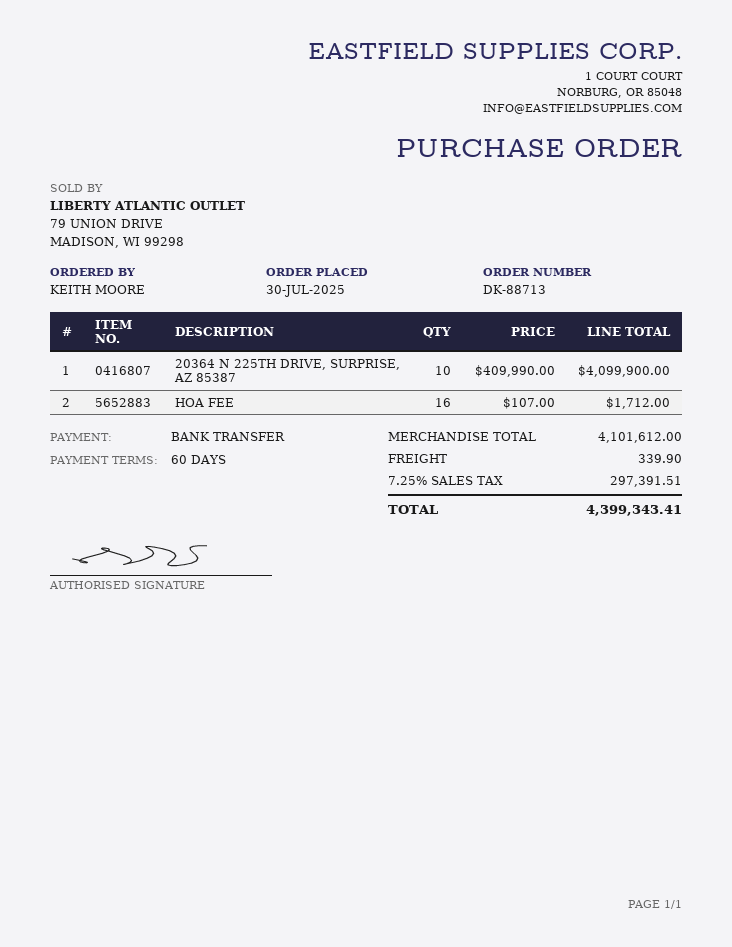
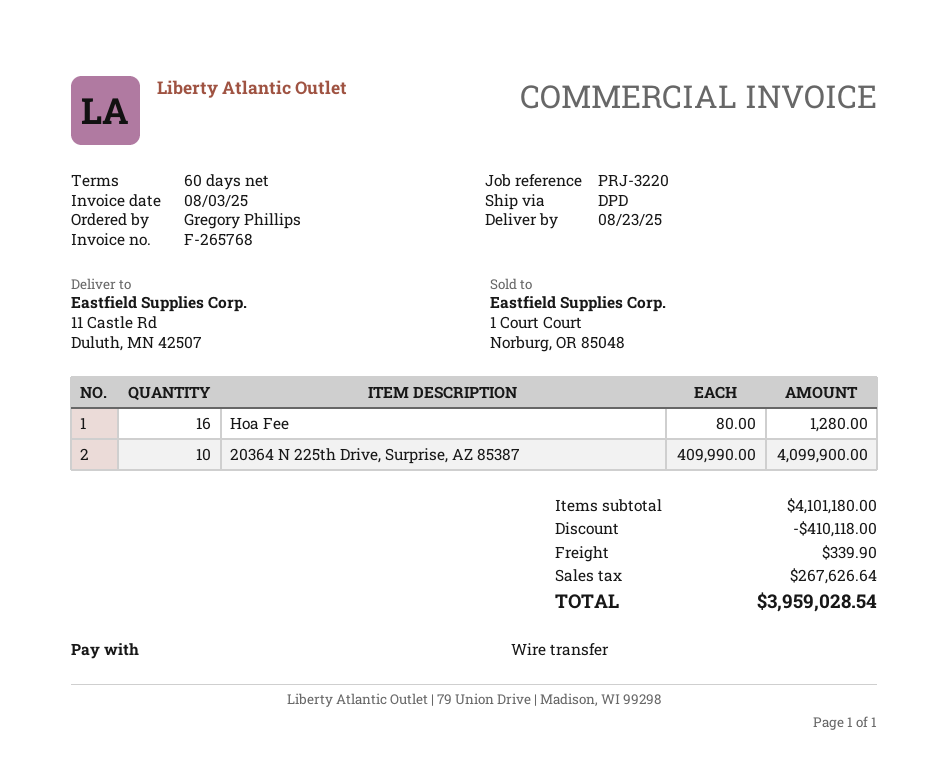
ordered by: KEITH MOORE -> Gregory Phillips
HOA FEE: 16 x 107.00 = 1712.00 -> 16 x 80.00 = 1280.00
subtotal: 4101612.00 -> 4101180.00
discount: none -> 410118.00
tax: 297391.51 -> 267626.64
total: 4399343.41 -> 3959028.54

